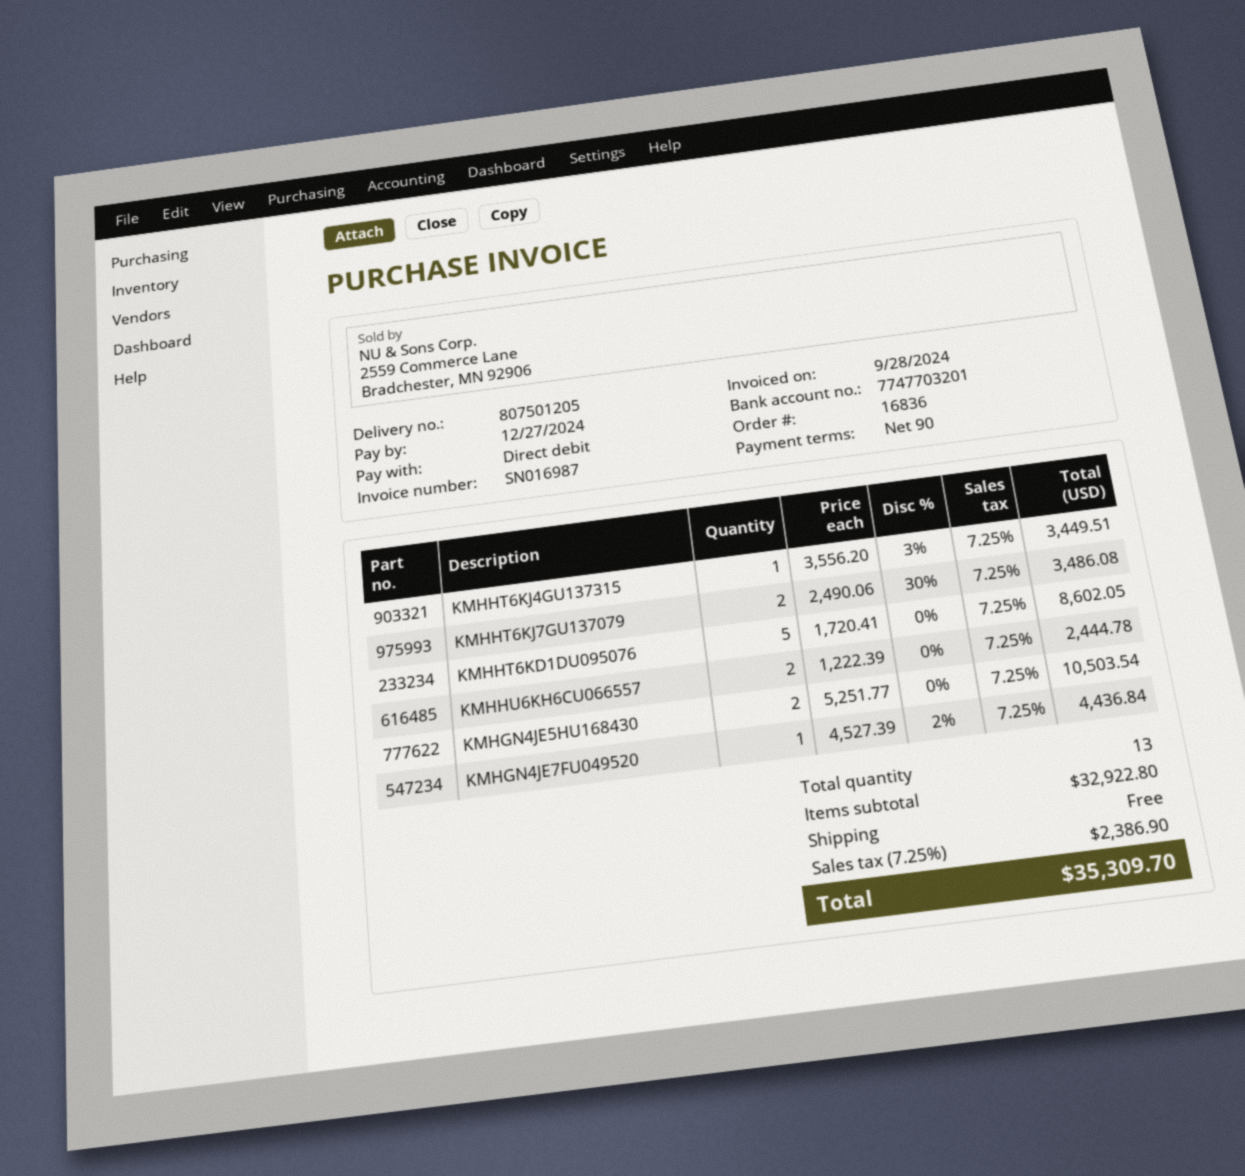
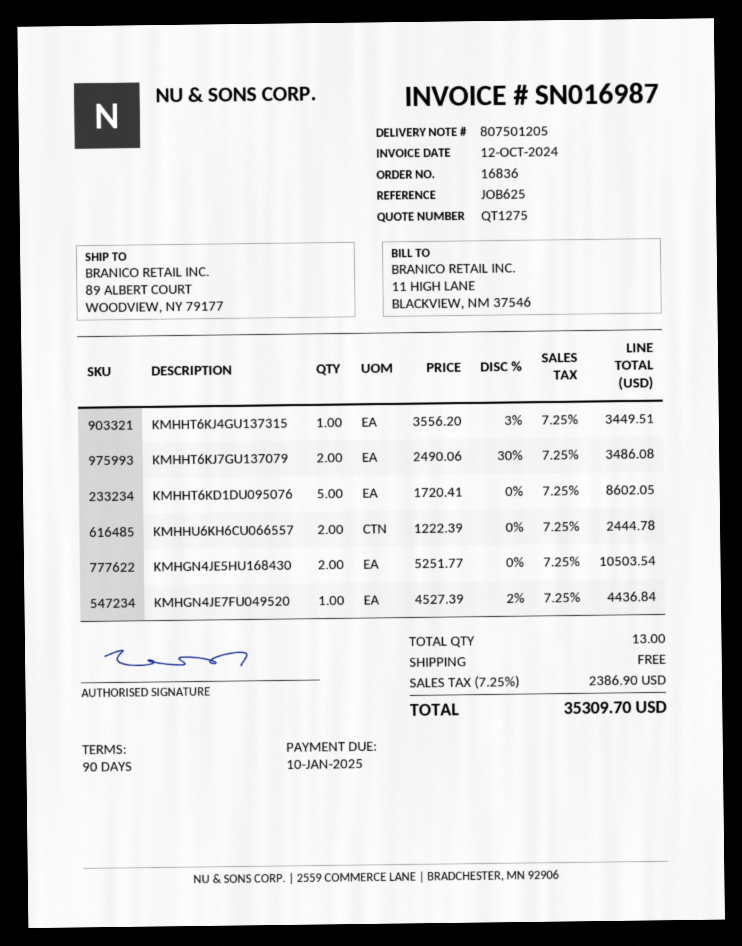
invoice date: 2024-09-28 -> 2024-10-12
due date: 2024-12-27 -> 2025-01-10

